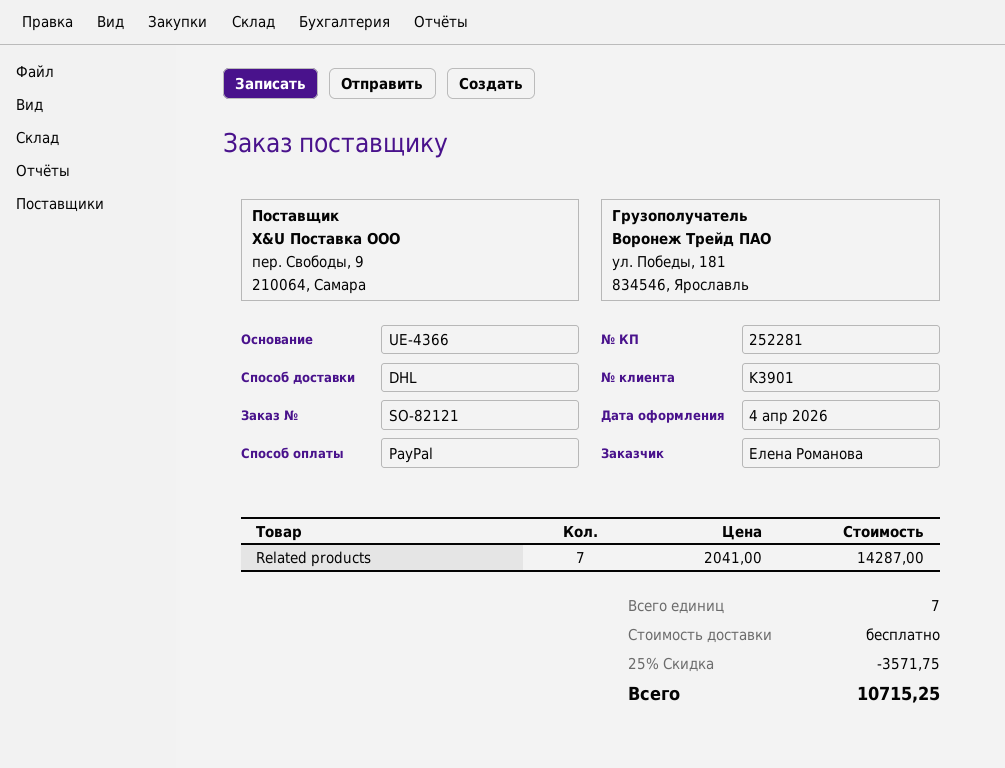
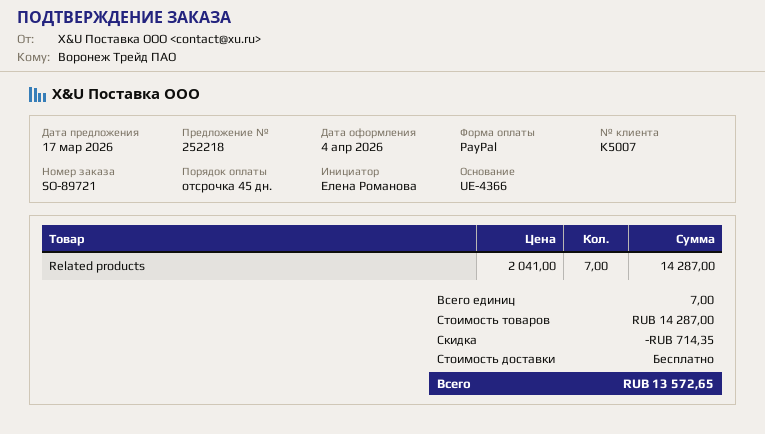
quote number: 252281 -> 252218
order number: SO-82121 -> SO-89721
customer number: K3901 -> K5007
discount: 3571.75 -> 714.35
total: 10715.25 -> 13572.65

